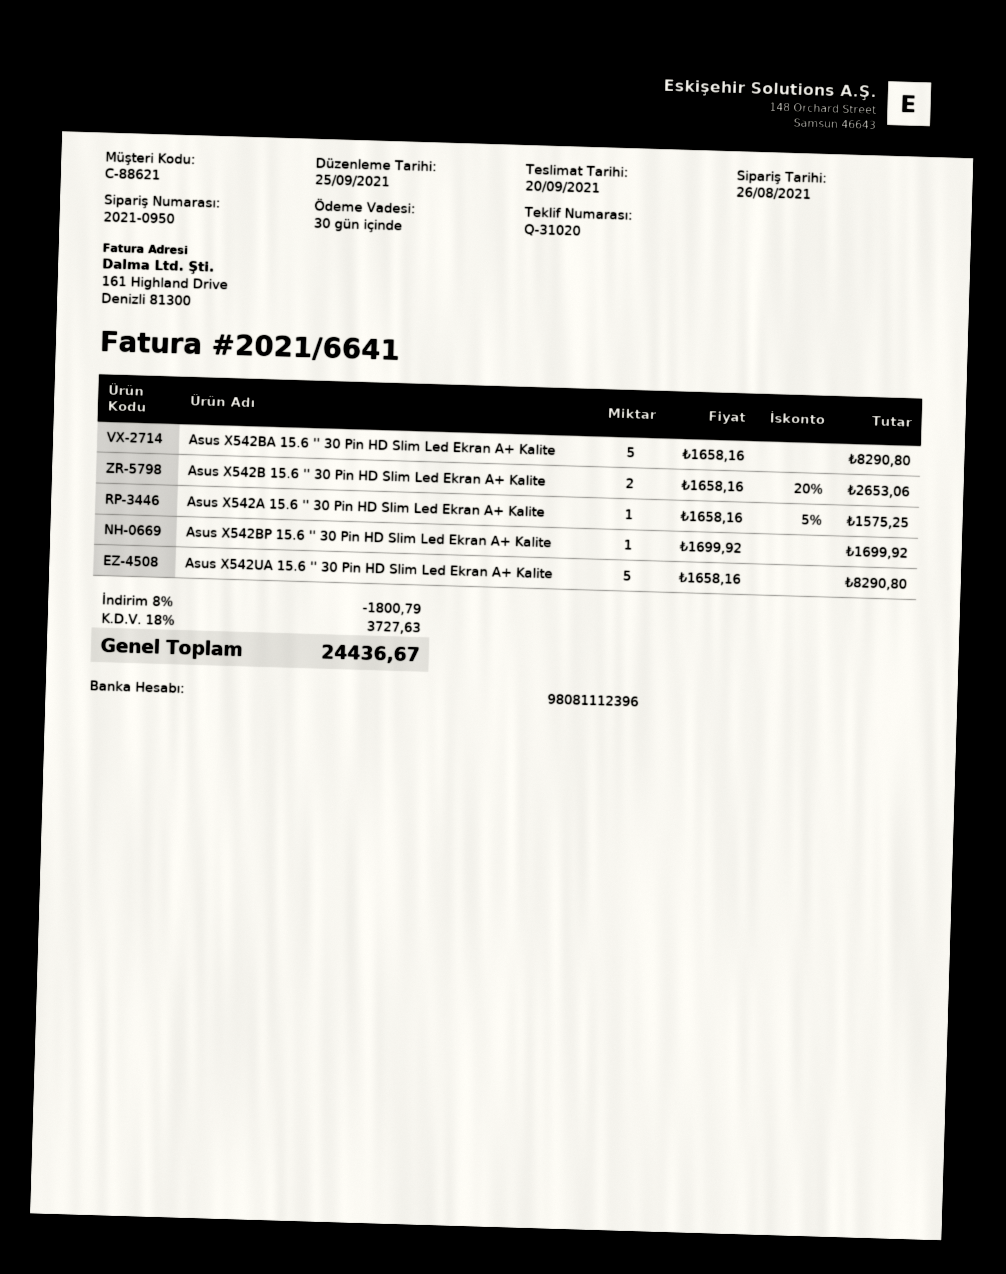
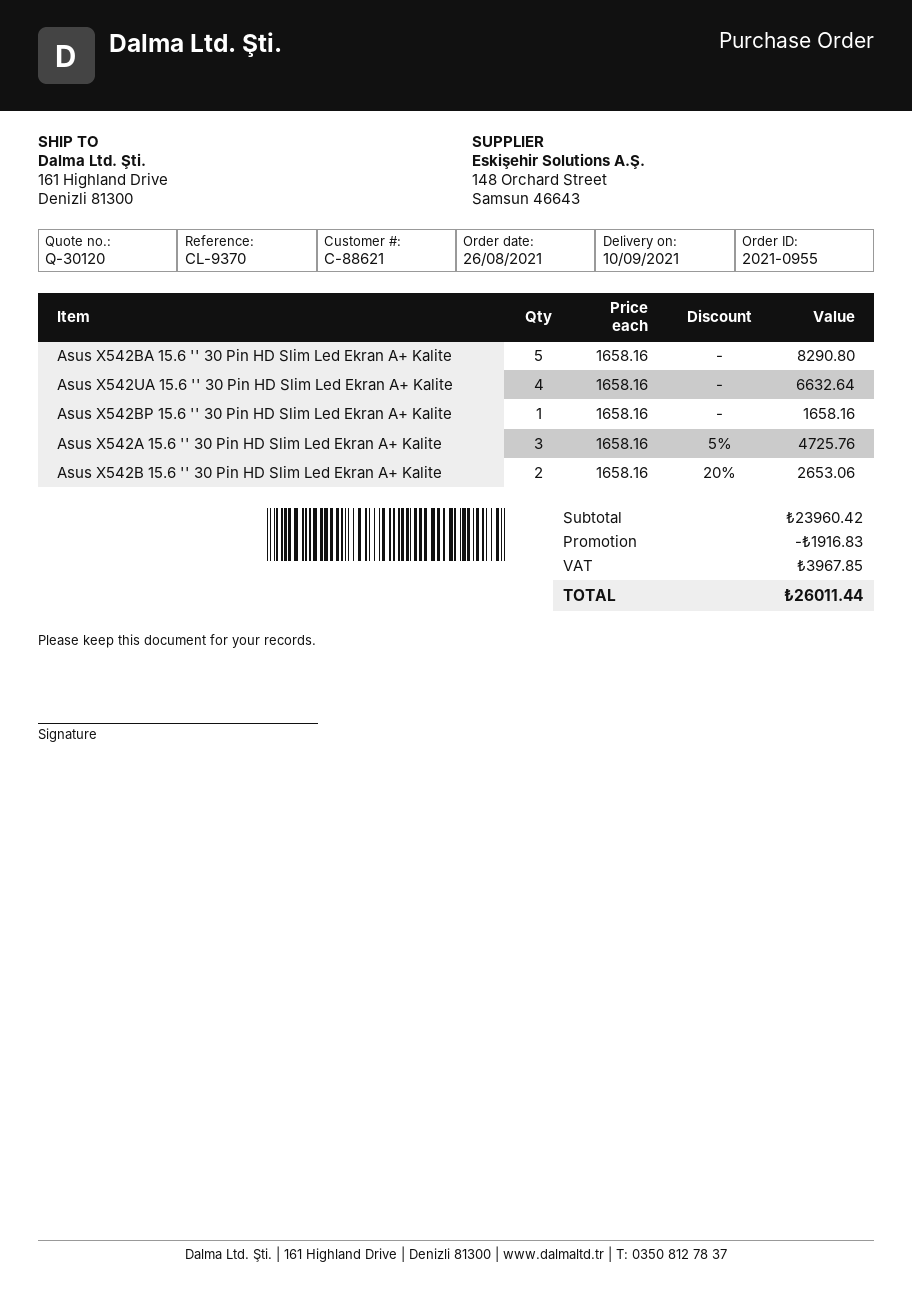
quote number: Q-31020 -> Q-30120
order number: 2021-0950 -> 2021-0955
delivery date: 2021-09-20 -> 2021-09-10
Asus X542A 15.6 '' 30 Pin HD Slim Led Ekran A+ Kalite: 1 x 1658.16 - 5% = 1575.25 -> 3 x 1658.16 - 5% = 4725.76
Asus X542BP 15.6 '' 30 Pin HD Slim Led Ekran A+ Kalite: 1 x 1699.92 = 1699.92 -> 1 x 1658.16 = 1658.16
Asus X542UA 15.6 '' 30 Pin HD Slim Led Ekran A+ Kalite: 5 x 1658.16 = 8290.80 -> 4 x 1658.16 = 6632.64
discount: 1800.79 -> 1916.83
tax: 3727.63 -> 3967.85
total: 24436.67 -> 26011.44

